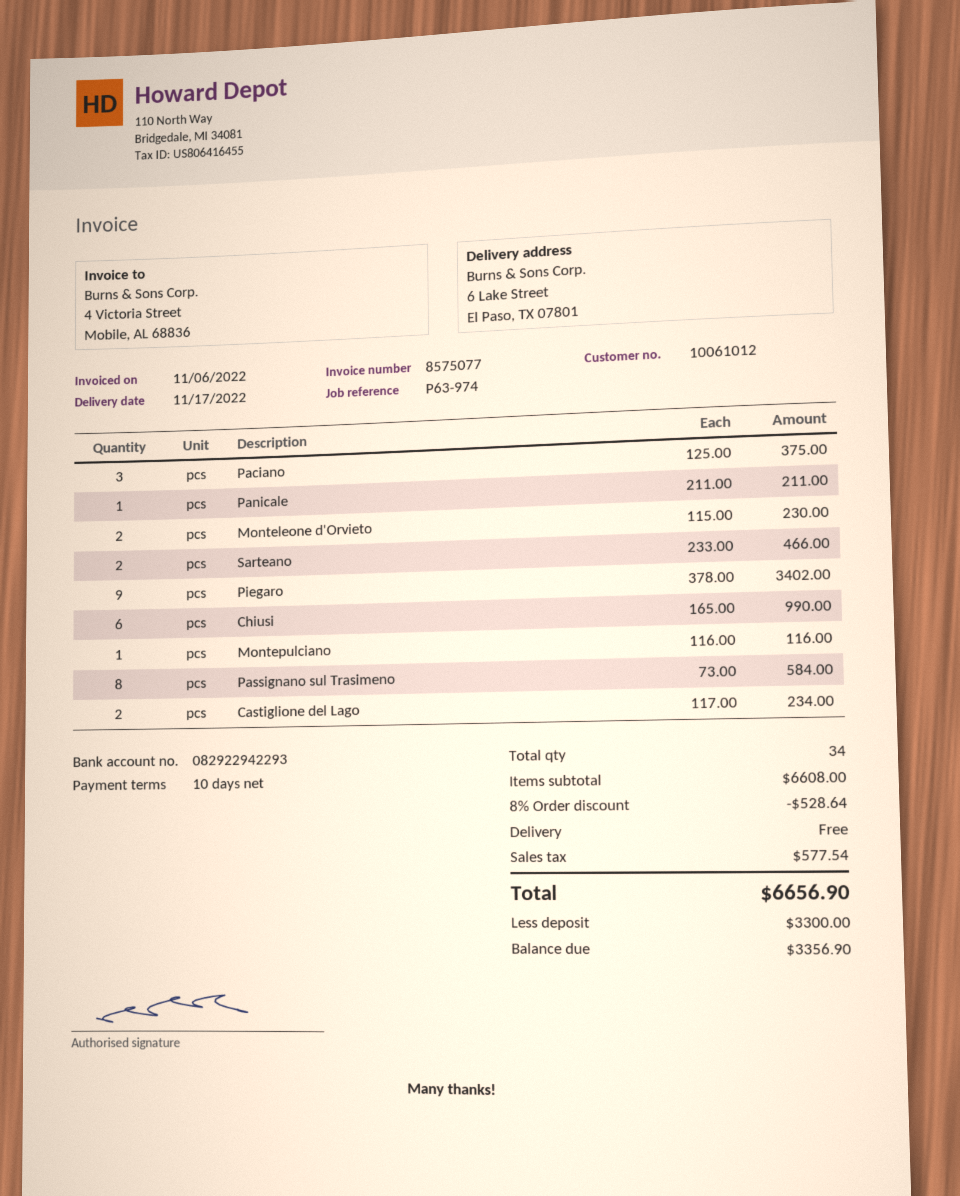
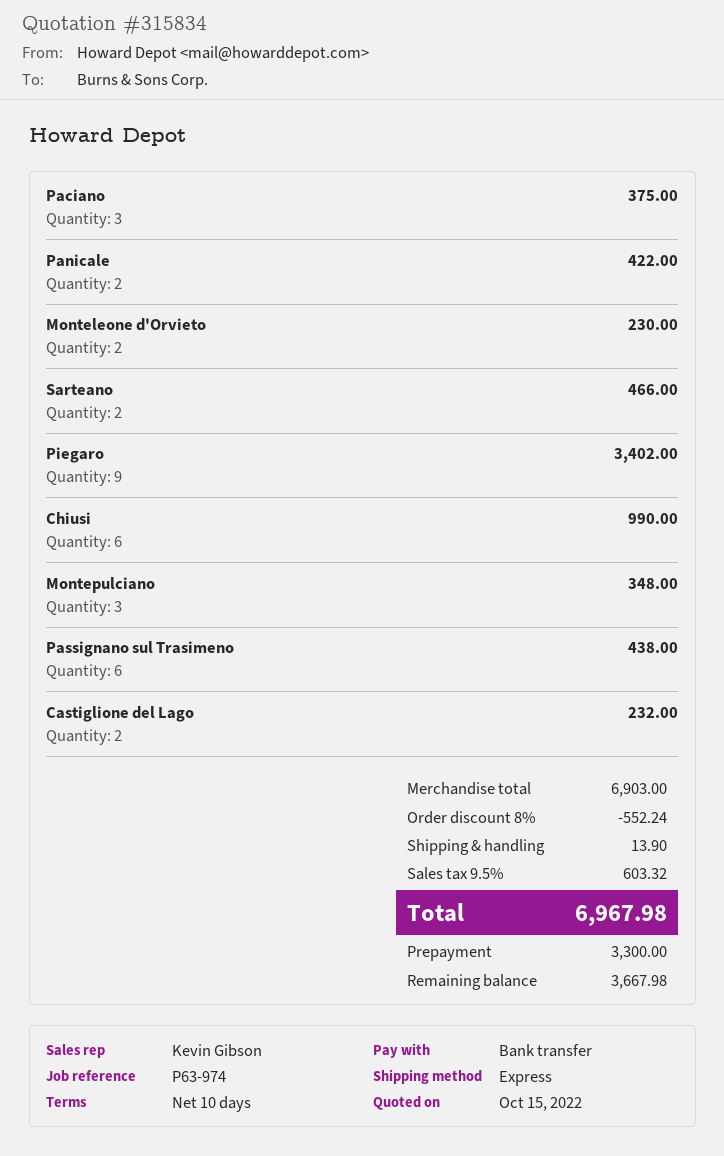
Panicale: 1 for 211.00 -> 2 for 422.00
Montepulciano: 1 for 116.00 -> 3 for 348.00
Passignano sul Trasimeno: 8 for 584.00 -> 6 for 438.00
Castiglione del Lago: 2 for 234.00 -> 2 for 232.00
subtotal: 6608.00 -> 6903.00
discount: 8% = 528.64 -> 8% = 552.24
shipping: 0.00 -> 13.90
tax: 577.54 -> 603.32
total: 6656.90 -> 6967.98
balance: 3356.90 -> 3667.98

